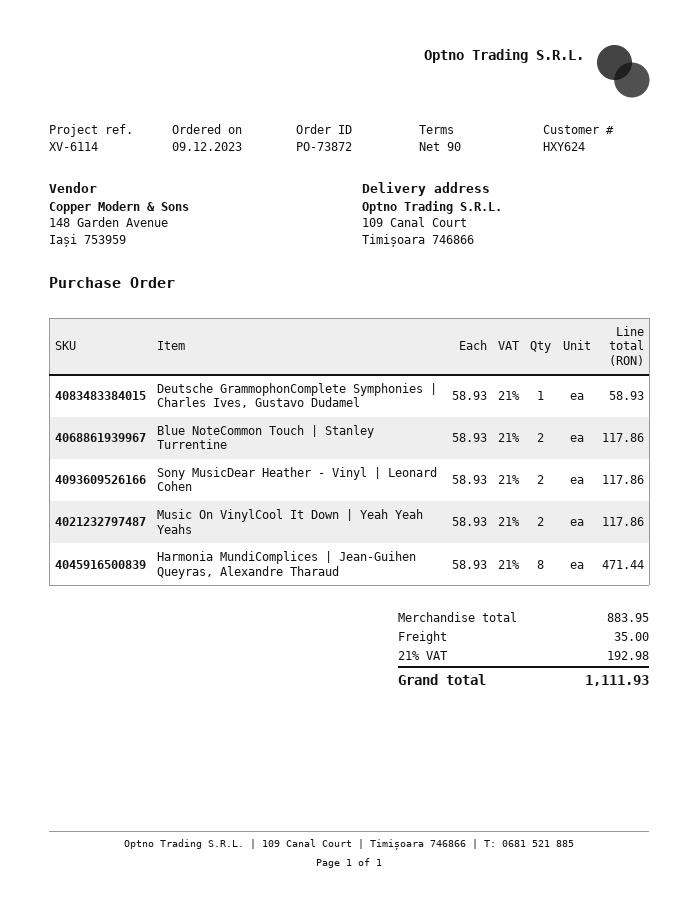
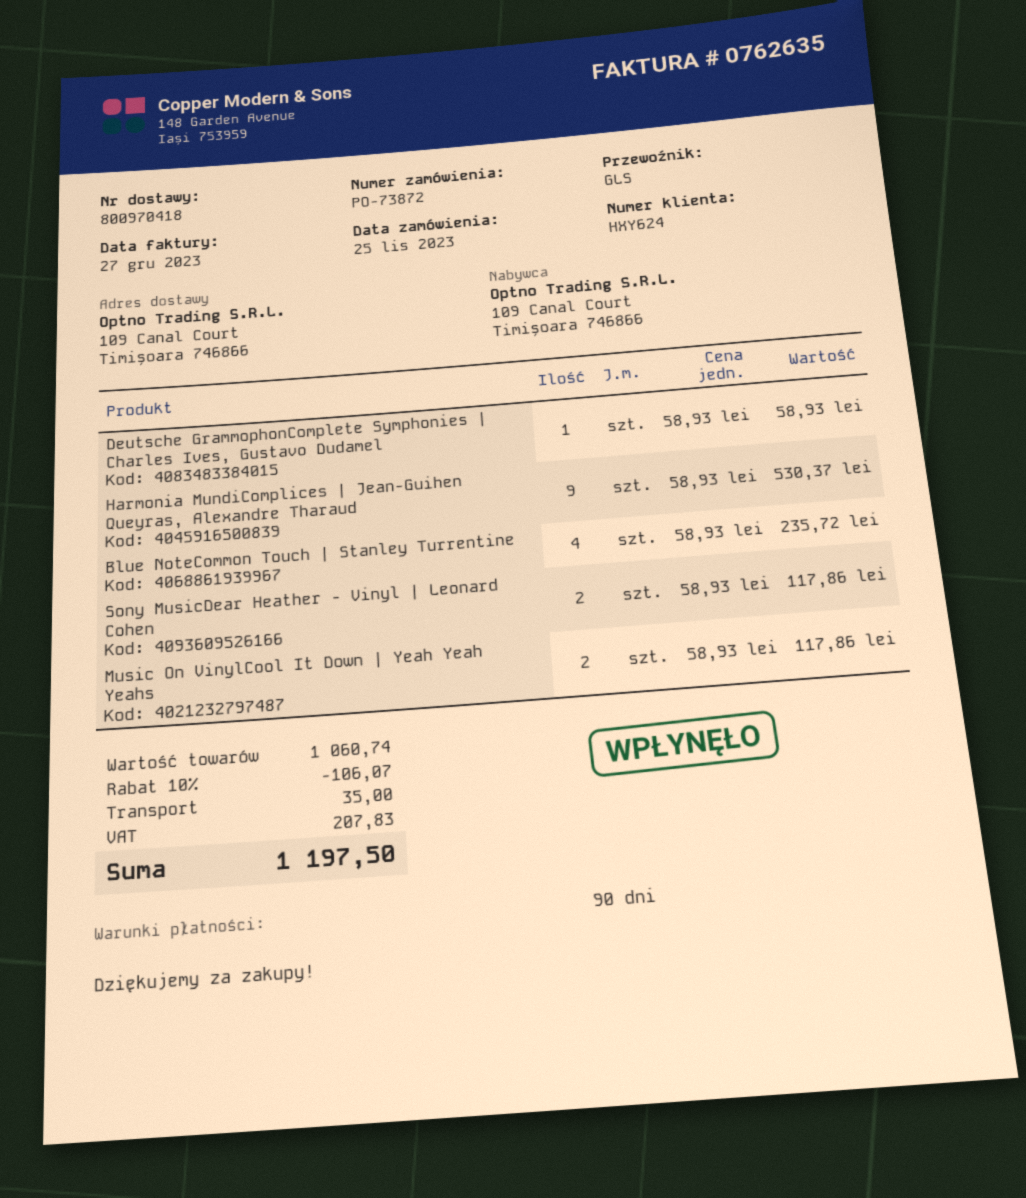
order date: 2023-12-09 -> 2023-11-25
Blue NoteCommon Touch | Stanley Turrentine: 2 x 58.93 = 117.86 -> 4 x 58.93 = 235.72
Harmonia MundiComplices | Jean-Guihen Queyras, Alexandre Tharaud: 8 x 58.93 = 471.44 -> 9 x 58.93 = 530.37
subtotal: 883.95 -> 1060.74
discount: none -> 10% = 106.07
tax: 192.98 -> 207.83
total: 1111.93 -> 1197.50

